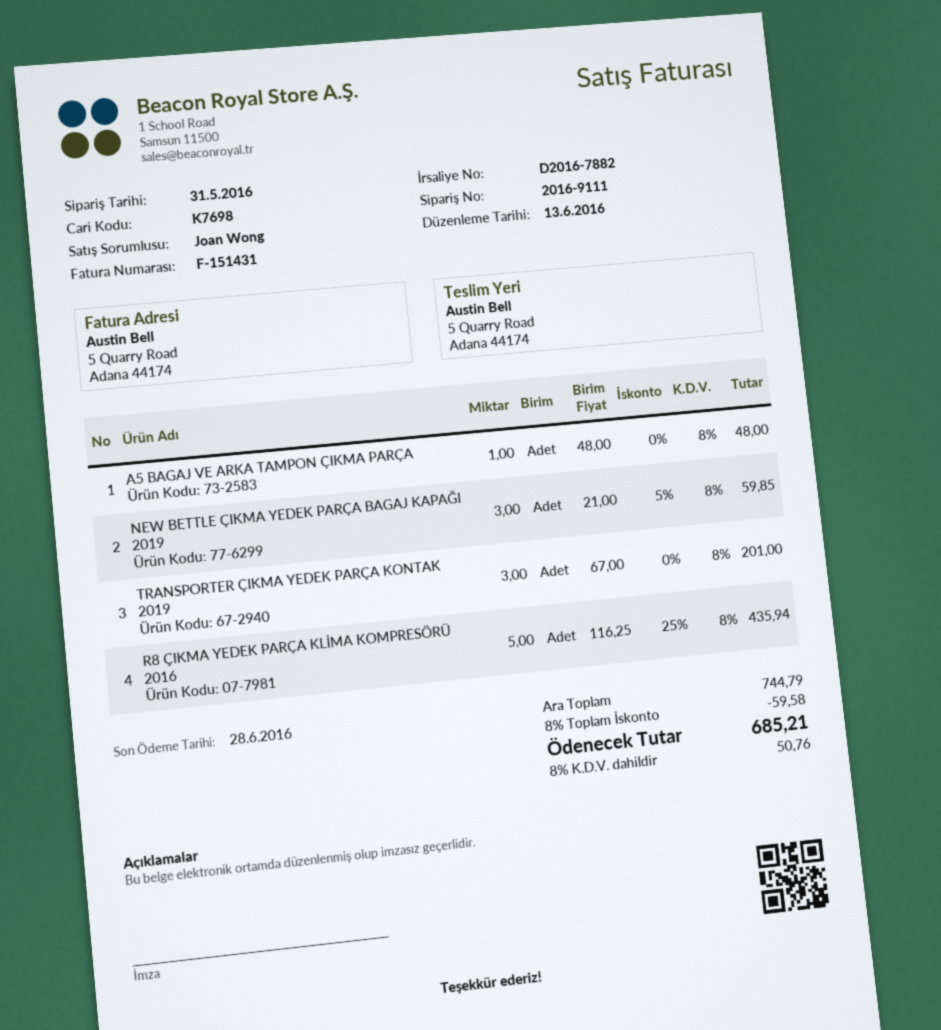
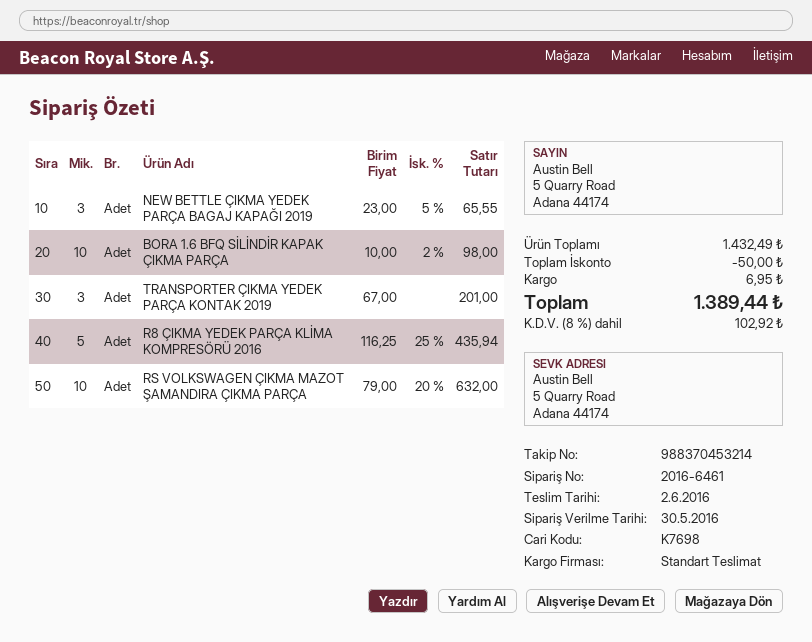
order number: 2016-9111 -> 2016-6461
order date: 2016-05-31 -> 2016-05-30
A5 BAGAJ VE ARKA TAMPON ÇIKMA PARÇA: 1 x 48.00 = 48.00 -> none
NEW BETTLE ÇIKMA YEDEK PARÇA BAGAJ KAPAĞI 2019: 3 x 21.00 - 5% = 59.85 -> 3 x 23.00 - 5% = 65.55
BORA 1.6 BFQ SİLİNDİR KAPAK ÇIKMA PARÇA: none -> 10 x 10.00 - 2% = 98.00
RS VOLKSWAGEN ÇIKMA MAZOT ŞAMANDIRA ÇIKMA PARÇA: none -> 10 x 79.00 - 20% = 632.00
subtotal: 744.79 -> 1432.49
discount: 59.58 -> 50.00
shipping: none -> 6.95
tax: 8% = 50.76 -> 8% = 102.92
total: 685.21 -> 1389.44

